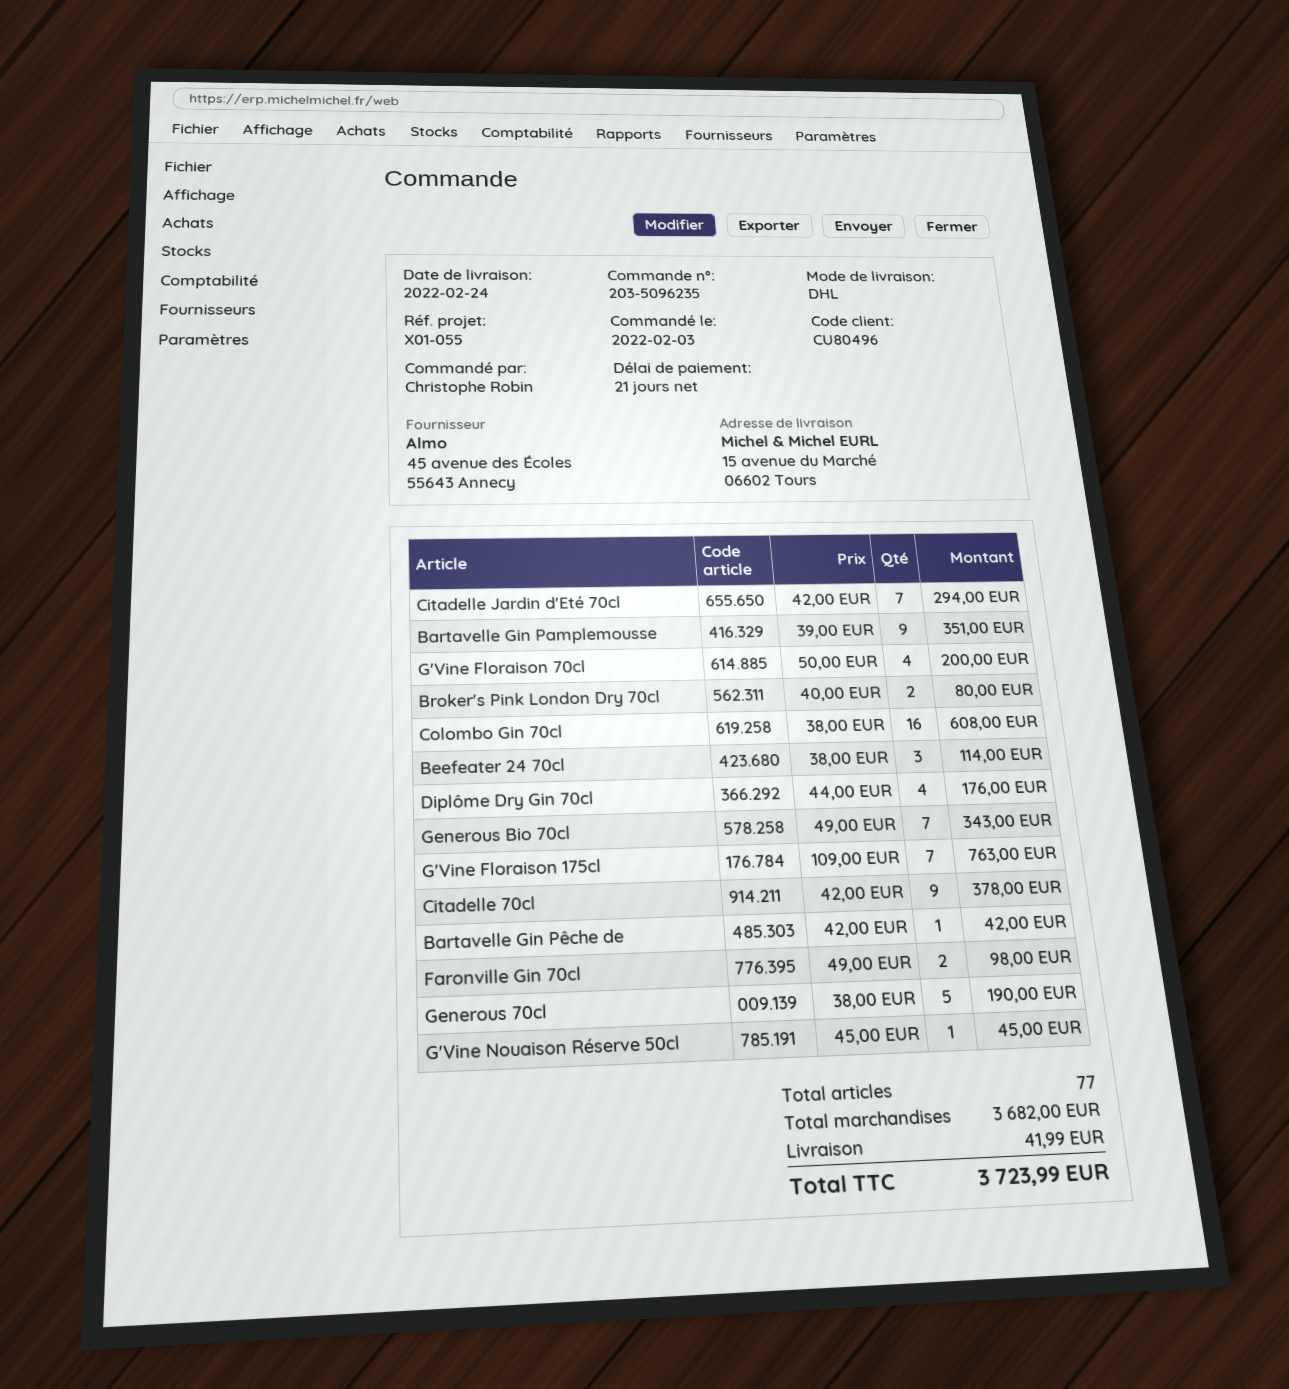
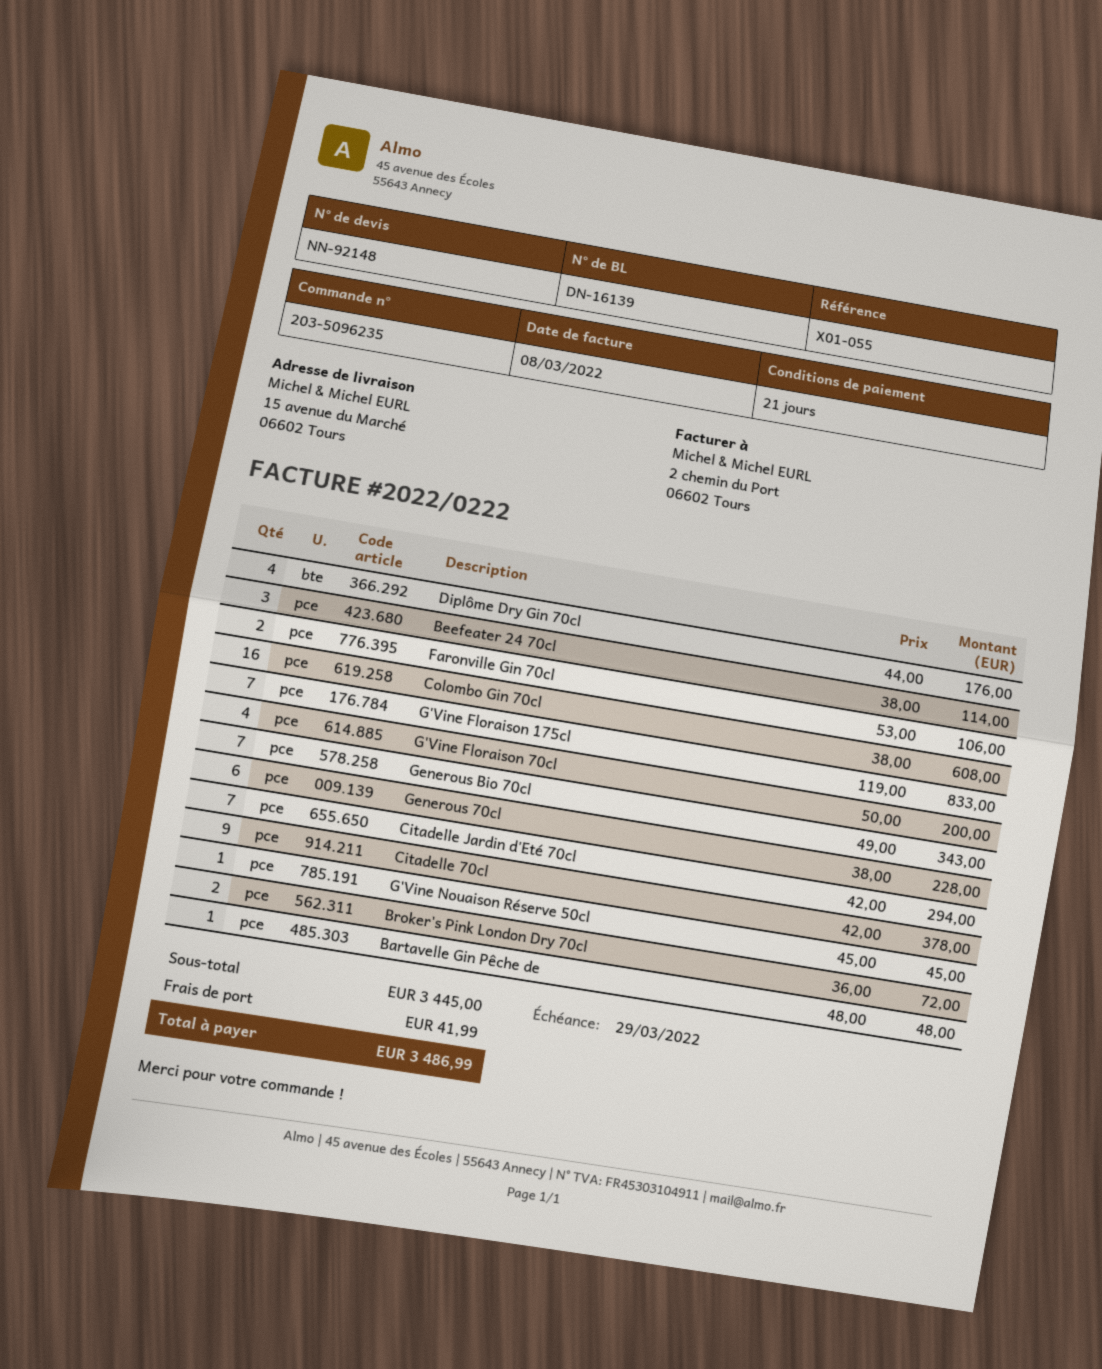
Bartavelle Gin Pamplemousse: 9 x 39.00 = 351.00 -> none
Broker's Pink London Dry 70cl: 2 x 40.00 = 80.00 -> 2 x 36.00 = 72.00
G'Vine Floraison 175cl: 7 x 109.00 = 763.00 -> 7 x 119.00 = 833.00
Bartavelle Gin Pêche de: 1 x 42.00 = 42.00 -> 1 x 48.00 = 48.00
Faronville Gin 70cl: 2 x 49.00 = 98.00 -> 2 x 53.00 = 106.00
Generous 70cl: 5 x 38.00 = 190.00 -> 6 x 38.00 = 228.00
subtotal: 3682.00 -> 3445.00
total: 3723.99 -> 3486.99

